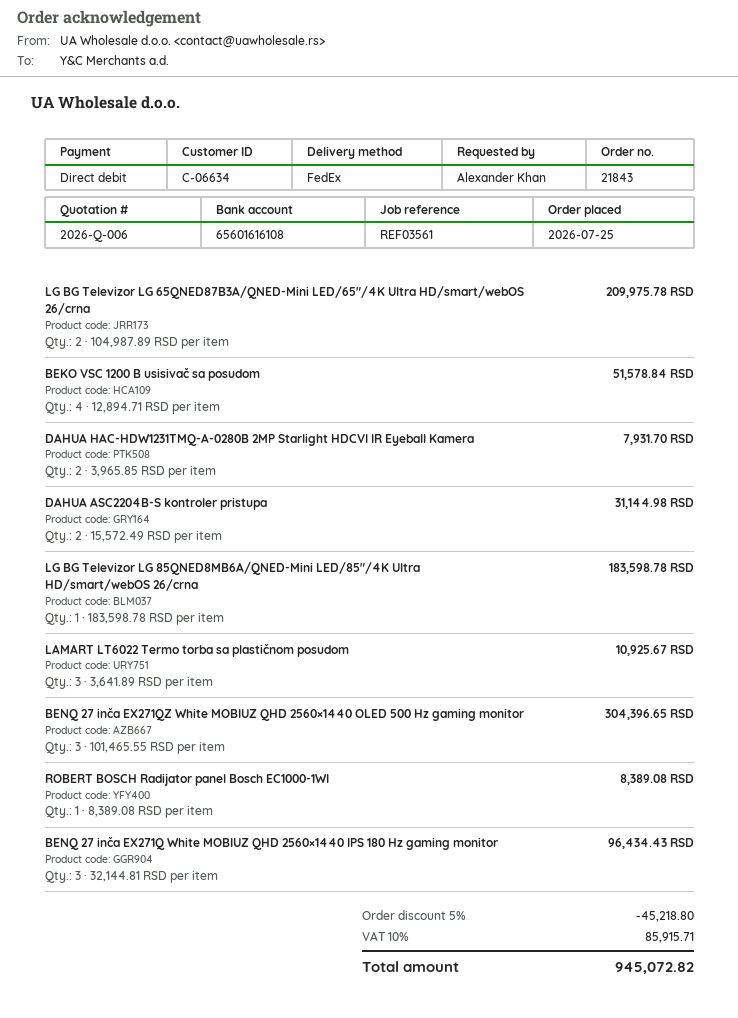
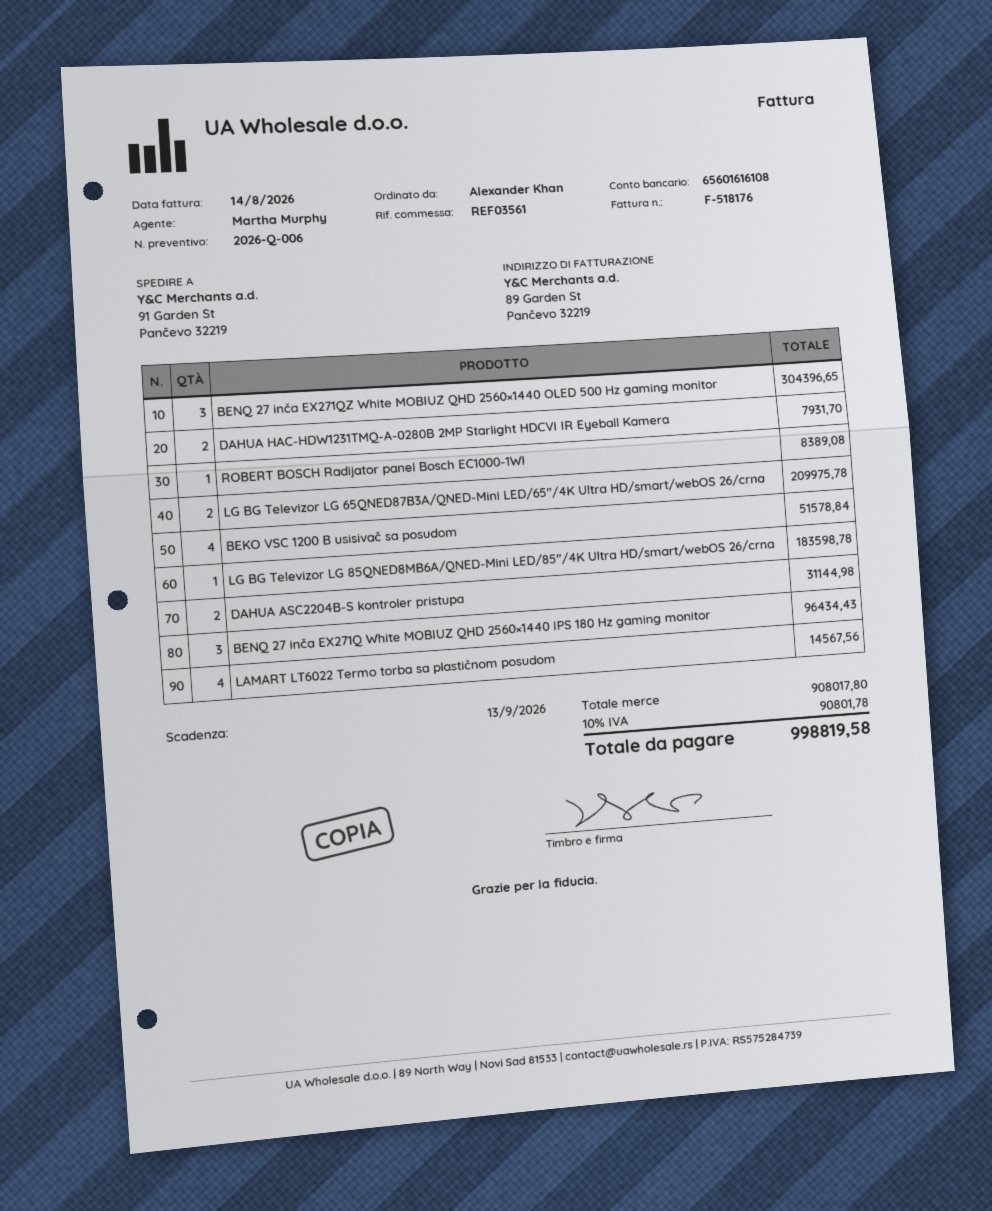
LAMART LT6022 Termo torba sa plastičnom posudom: 3 for 10925.67 -> 4 for 14567.56
discount: 5% = 45218.80 -> none
tax: 10% = 85915.71 -> 10% = 90801.78
total: 945072.82 -> 998819.58

